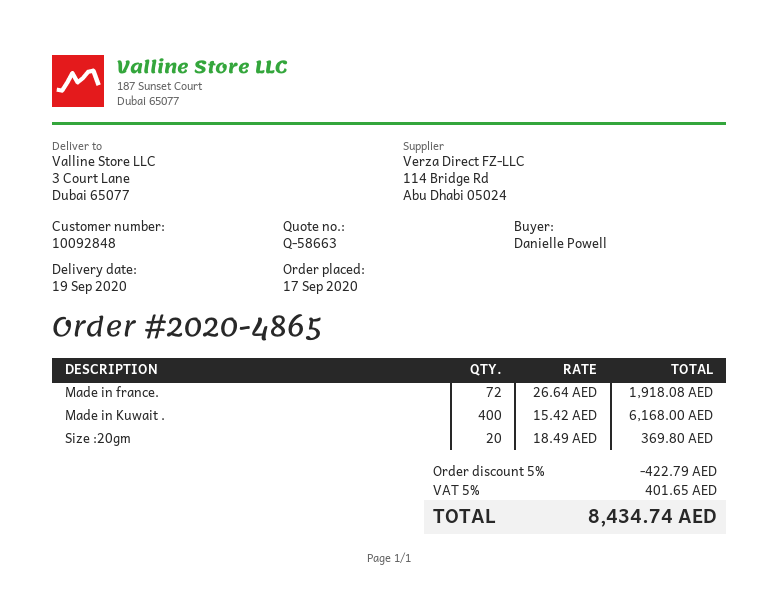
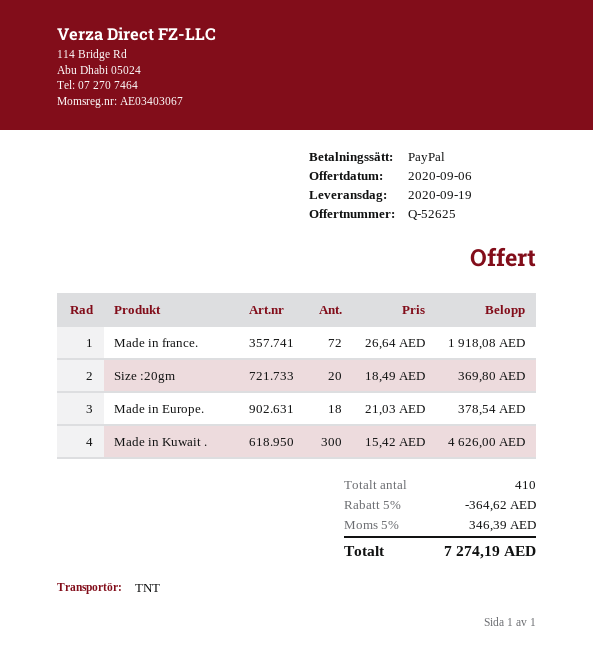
quote number: Q-58663 -> Q-52625
Made in Kuwait .: 400 x 15.42 = 6168.00 -> 300 x 15.42 = 4626.00
Made in Europe.: none -> 18 x 21.03 = 378.54
discount: 5% = 422.79 -> 5% = 364.62
tax: 5% = 401.65 -> 5% = 346.39
total: 8434.74 -> 7274.19

